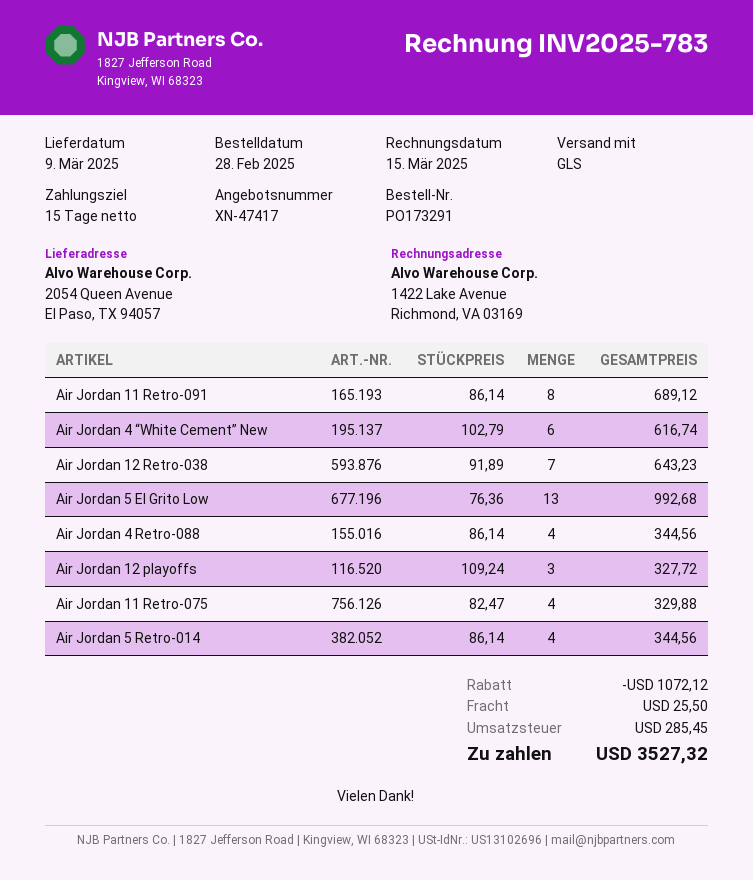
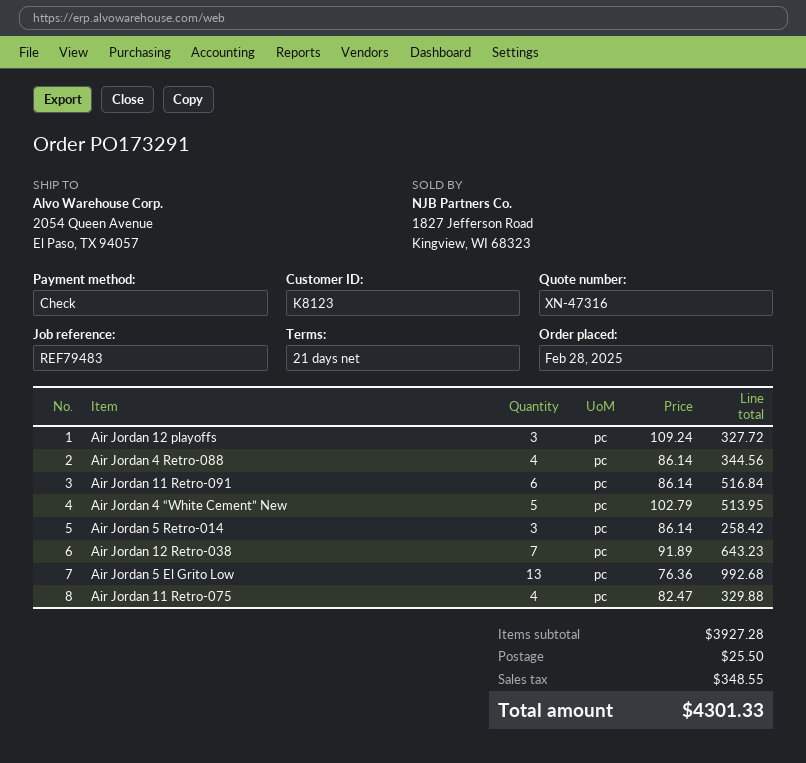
quote number: XN-47417 -> XN-47316
payment terms: 15 days -> 21 days
Air Jordan 11 Retro-091: 8 x 86.14 = 689.12 -> 6 x 86.14 = 516.84
Air Jordan 4 “White Cement” New: 6 x 102.79 = 616.74 -> 5 x 102.79 = 513.95
Air Jordan 5 Retro-014: 4 x 86.14 = 344.56 -> 3 x 86.14 = 258.42
discount: 1072.12 -> none
tax: 285.45 -> 348.55
total: 3527.32 -> 4301.33

